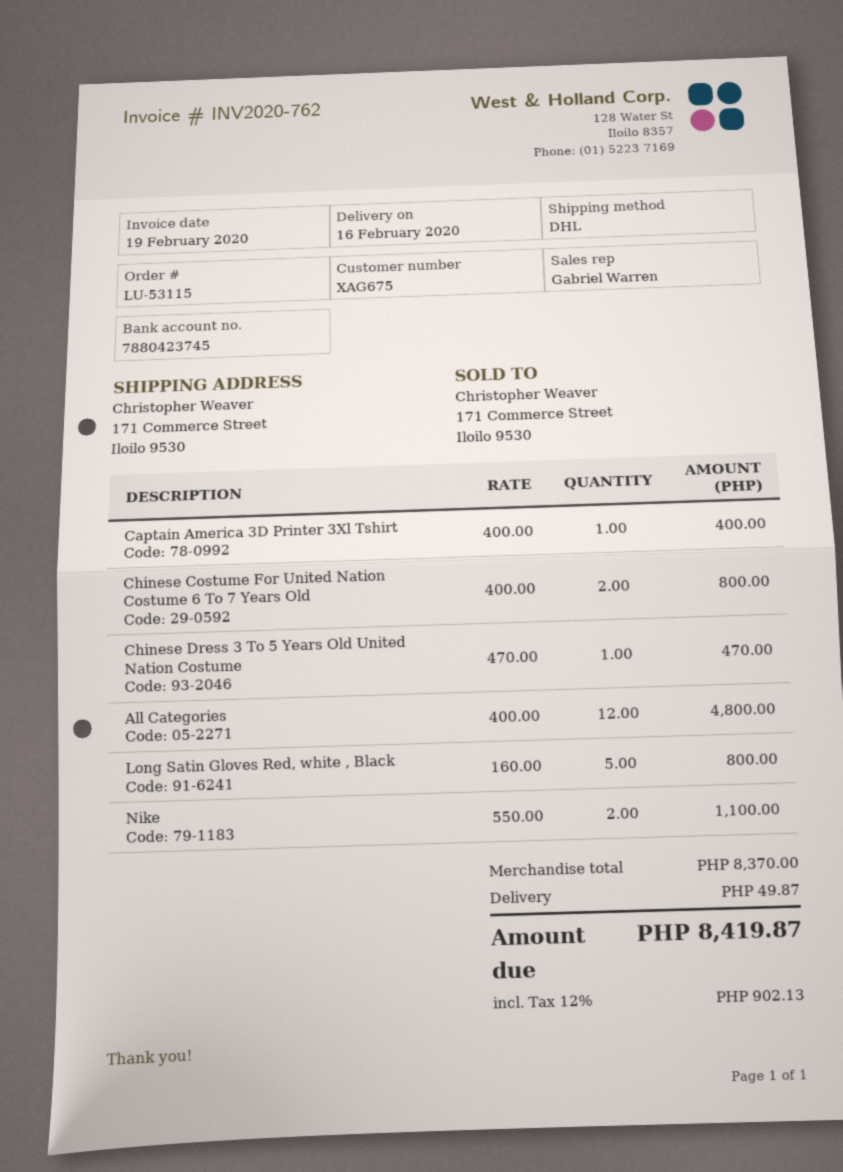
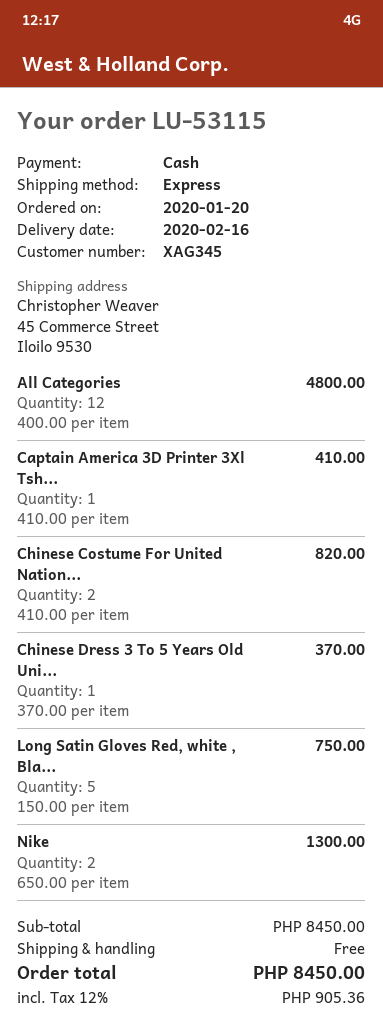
customer number: XAG675 -> XAG345
shipping method: DHL -> express
ship to: 171 Commerce Street, Iloilo 9530 -> 45 Commerce Street, Iloilo 9530
Captain America 3D Printer 3Xl Tshirt: 1 x 400.00 = 400.00 -> 1 x 410.00 = 410.00
Chinese Costume For United Nation Costume 6 To 7 Years Old: 2 x 400.00 = 800.00 -> 2 x 410.00 = 820.00
Chinese Dress 3 To 5 Years Old United Nation Costume: 1 x 470.00 = 470.00 -> 1 x 370.00 = 370.00
Long Satin Gloves Red, white , Black: 5 x 160.00 = 800.00 -> 5 x 150.00 = 750.00
Nike: 2 x 550.00 = 1100.00 -> 2 x 650.00 = 1300.00
subtotal: 8370.00 -> 8450.00
shipping: 49.87 -> 0.00
tax: 12% = 902.13 -> 12% = 905.36
total: 8419.87 -> 8450.00

